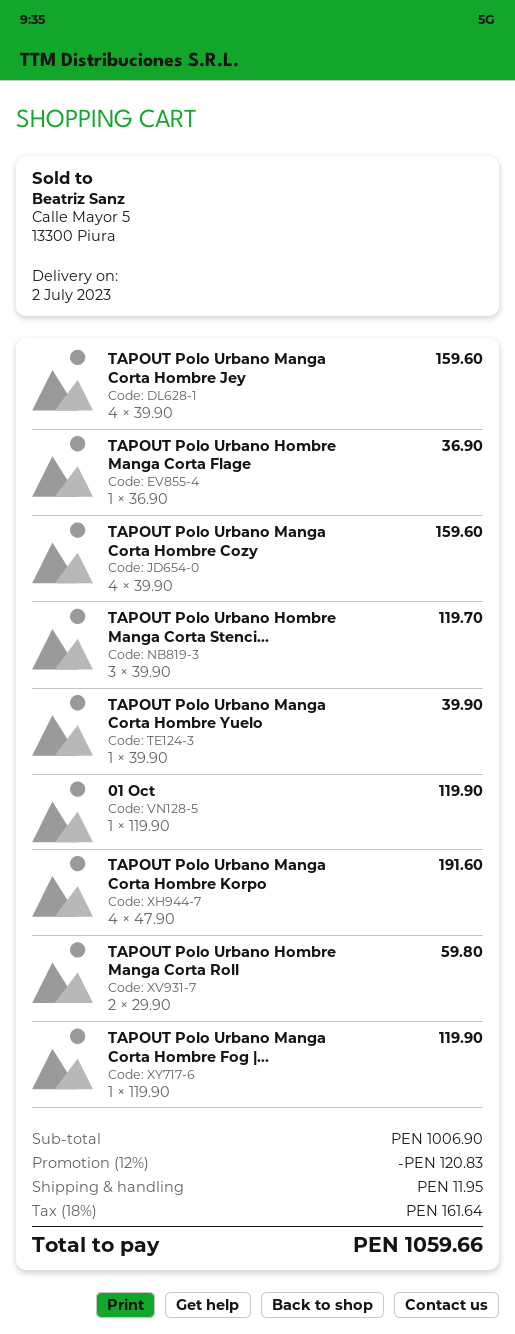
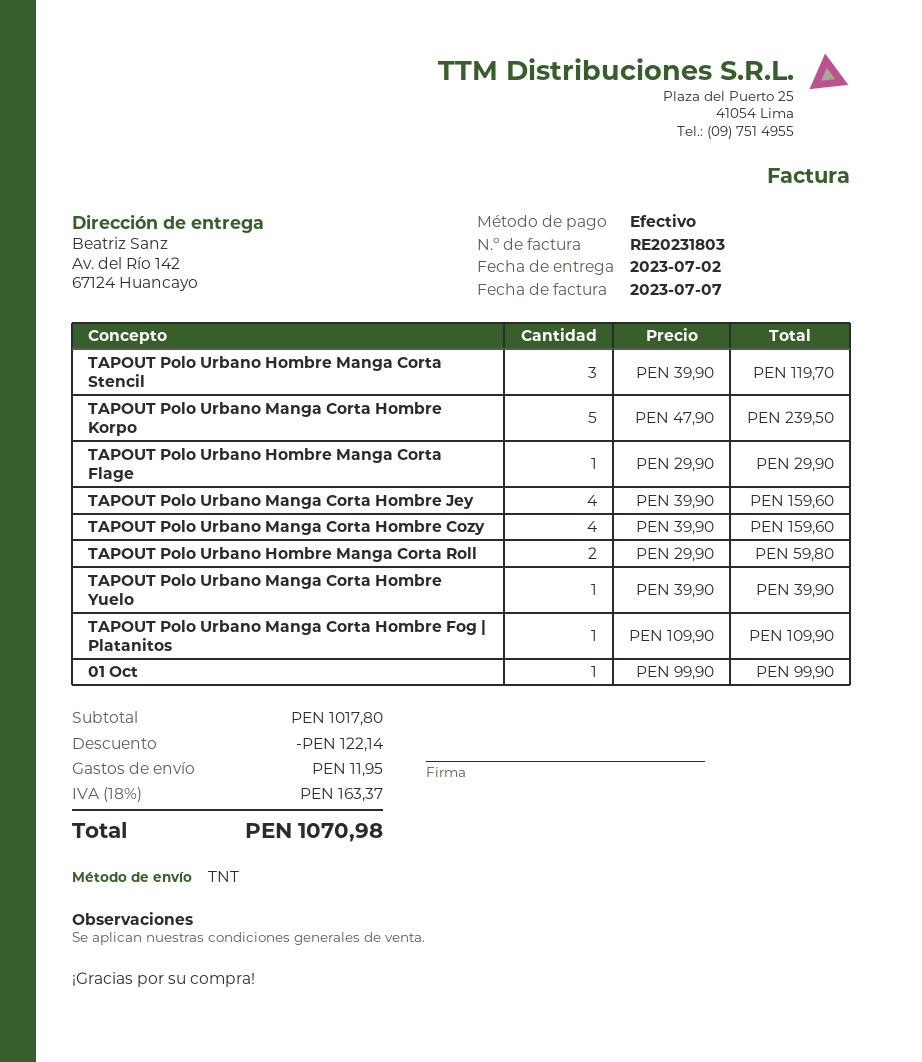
TAPOUT Polo Urbano Hombre Manga Corta Flage: 1 x 36.90 = 36.90 -> 1 x 29.90 = 29.90
01 Oct: 1 x 119.90 = 119.90 -> 1 x 99.90 = 99.90
TAPOUT Polo Urbano Manga Corta Hombre Korpo: 4 x 47.90 = 191.60 -> 5 x 47.90 = 239.50
TAPOUT Polo Urbano Manga Corta Hombre Fog |...: 1 x 119.90 = 119.90 -> 1 x 109.90 = 109.90
subtotal: 1006.90 -> 1017.80
discount: 120.83 -> 122.14
tax: 18% = 161.64 -> 18% = 163.37
total: 1059.66 -> 1070.98

